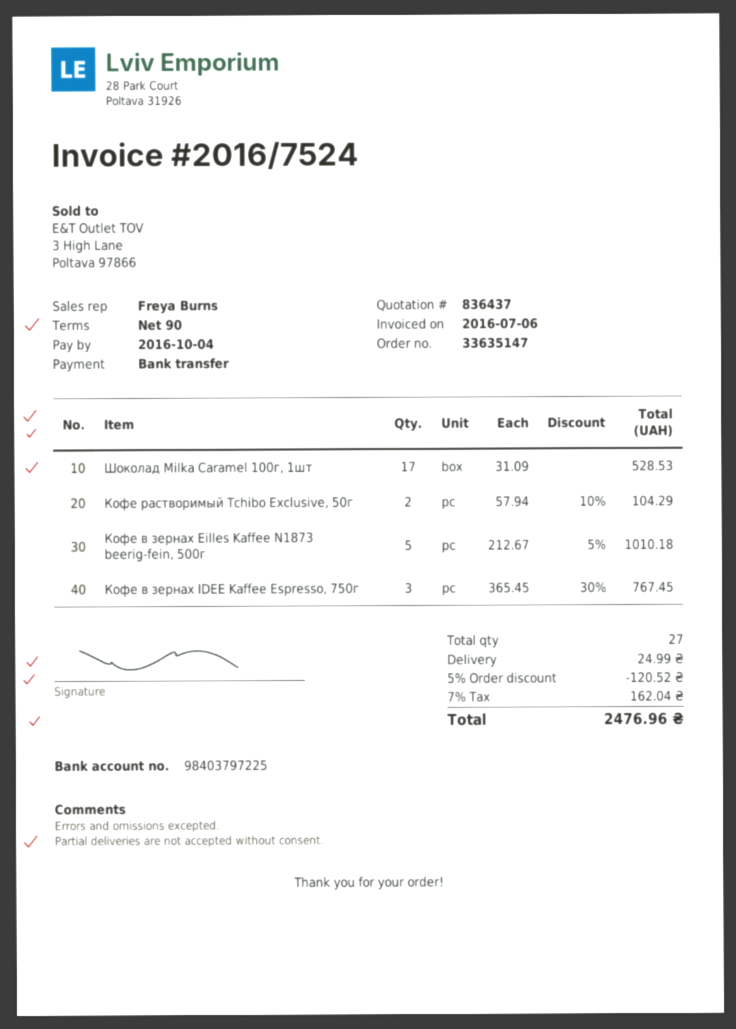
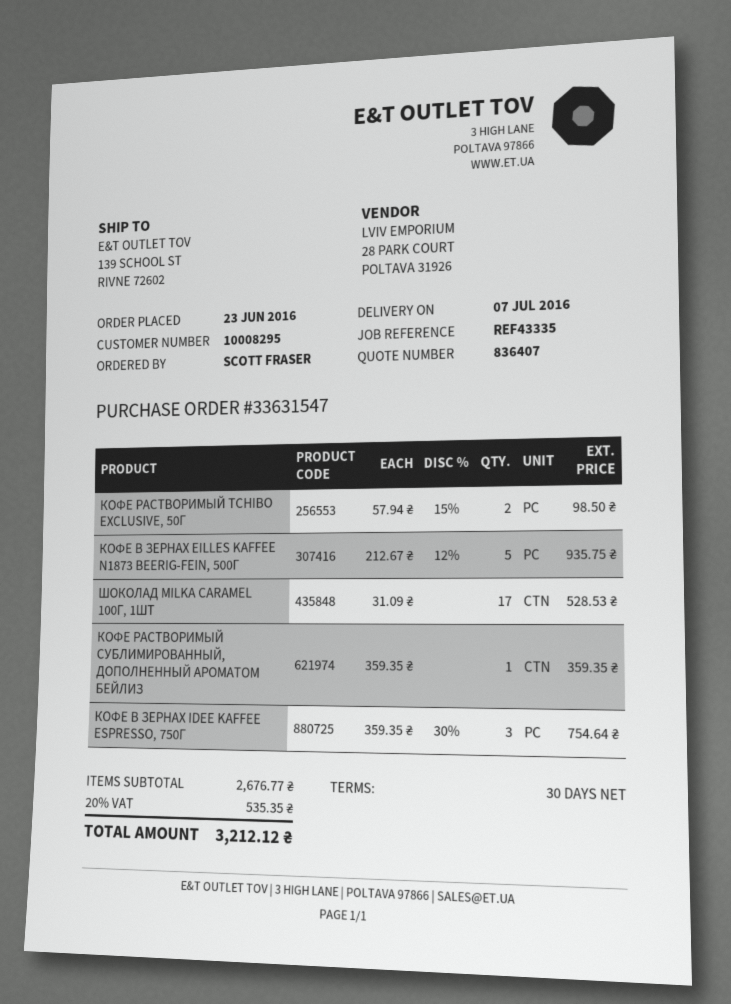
quote number: 836437 -> 836407
order number: 33635147 -> 33631547
payment terms: 90 days -> 30 days
Кофе растворимый Tchibo Exclusive, 50г: 2 x 57.94 - 10% = 104.29 -> 2 x 57.94 - 15% = 98.50
Кофе в зернах Eilles Kaffee N1873 beerig-fein, 500г: 5 x 212.67 - 5% = 1010.18 -> 5 x 212.67 - 12% = 935.75
Кофе в зернах IDEE Kaffee Espresso, 750г: 3 x 365.45 - 30% = 767.45 -> 3 x 359.35 - 30% = 754.64
КОФЕ РАСТВОРИМЫЙ СУБЛИМИРОВАННЫЙ, ДОПОЛНЕННЫЙ АРОМАТОМ БЕЙЛИЗ: none -> 1 x 359.35 = 359.35
discount: 5% = 120.52 -> none
shipping: 24.99 -> none
tax: 7% = 162.04 -> 20% = 535.35
total: 2476.96 -> 3212.12

